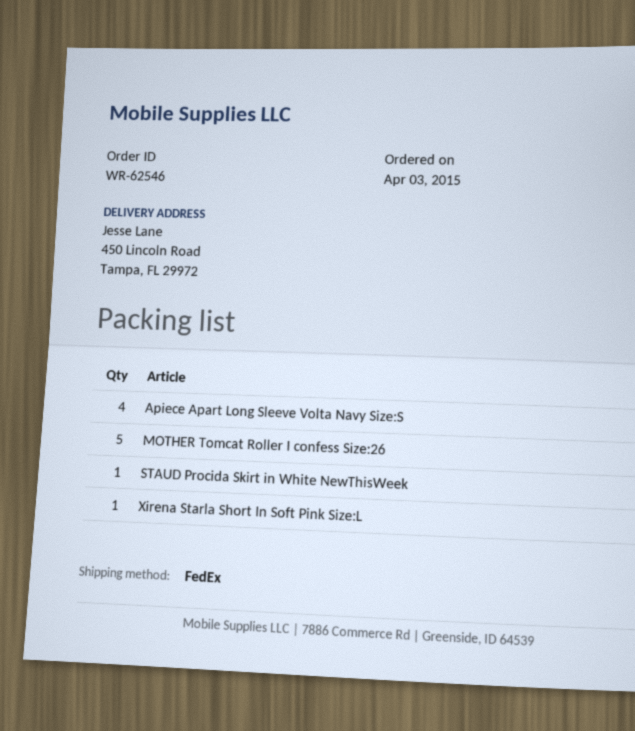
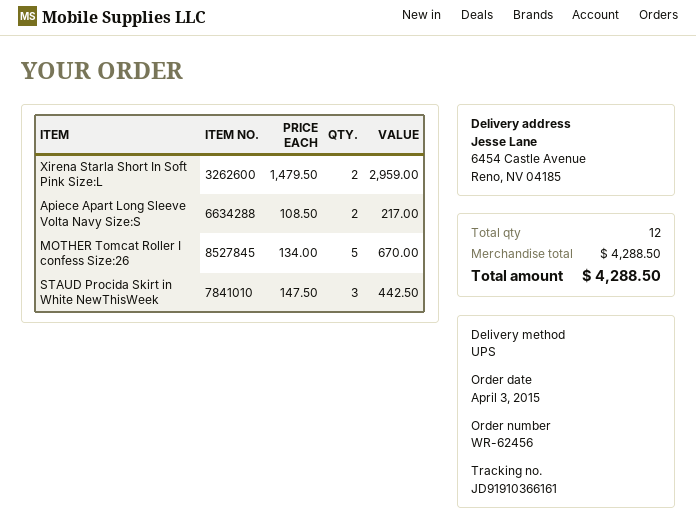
order number: WR-62546 -> WR-62456
shipping method: FedEx -> UPS
ship to: 450 Lincoln Road, Tampa, FL 29972 -> 6454 Castle Avenue, Reno, NV 04185
Apiece Apart Long Sleeve Volta Navy Size:S: 4 -> 2
STAUD Procida Skirt in White NewThisWeek: 1 -> 3
Xirena Starla Short In Soft Pink Size:L: 1 -> 2

